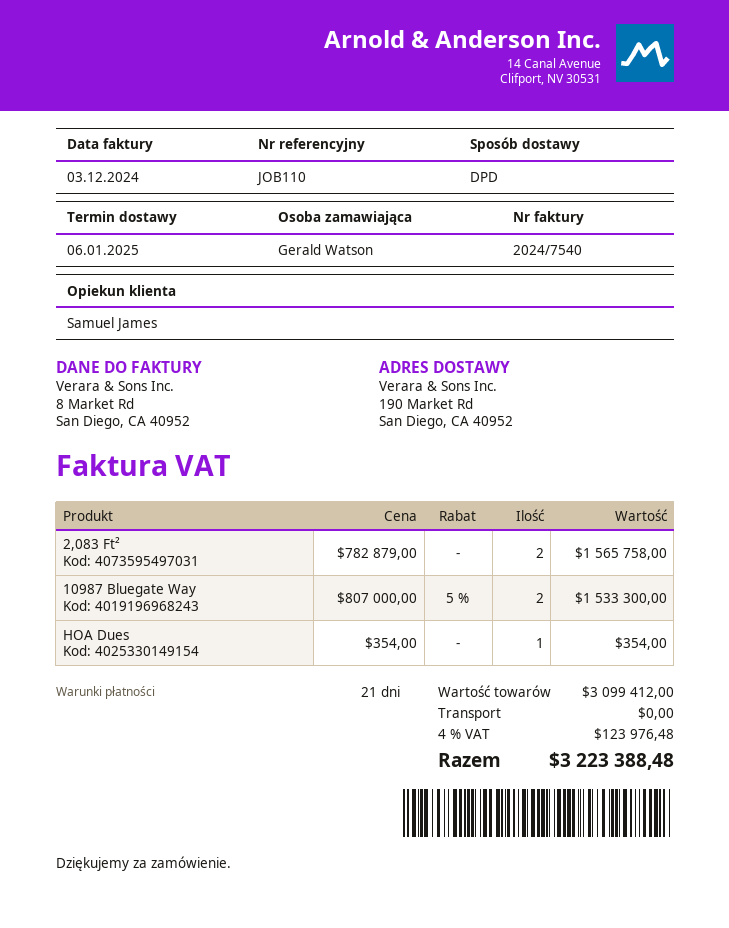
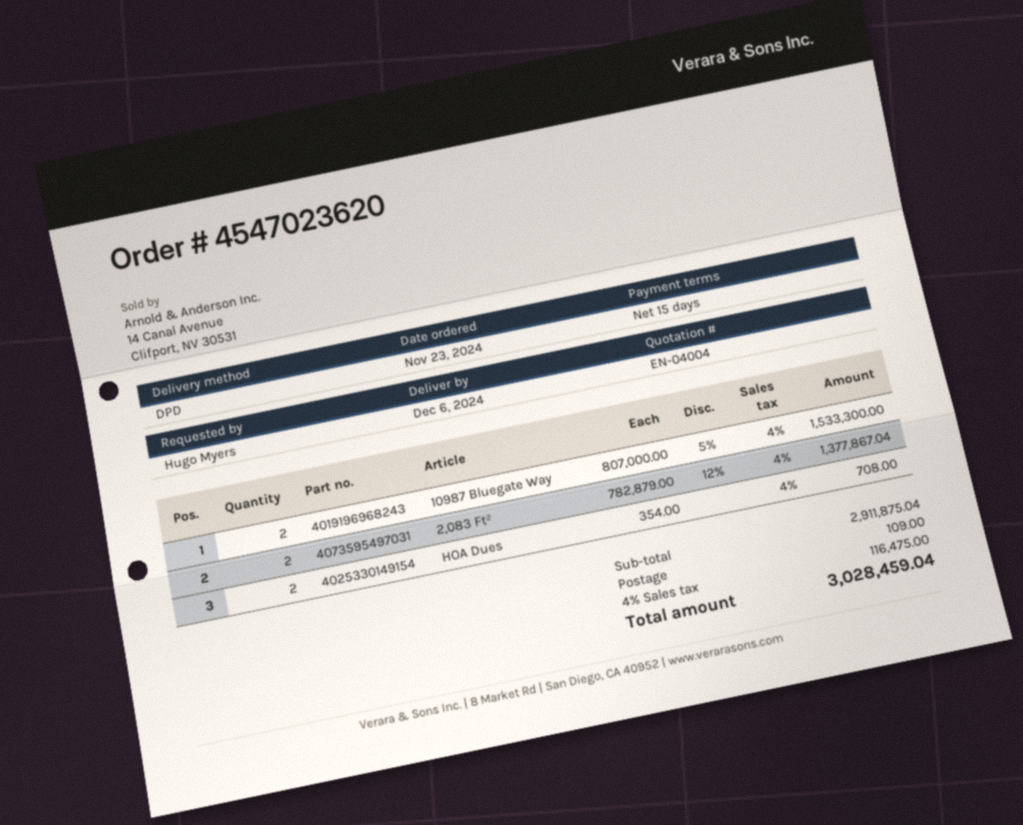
delivery date: 2025-01-06 -> 2024-12-06
payment terms: 21 days -> 15 days
ordered by: Gerald Watson -> Hugo Myers
2,083 Ft²: 2 x 782879.00 = 1565758.00 -> 2 x 782879.00 - 12% = 1377867.04
HOA Dues: 1 x 354.00 = 354.00 -> 2 x 354.00 = 708.00
subtotal: 3099412.00 -> 2911875.04
shipping: 0.00 -> 109.00
tax: 4% = 123976.48 -> 4% = 116475.00
total: 3223388.48 -> 3028459.04

